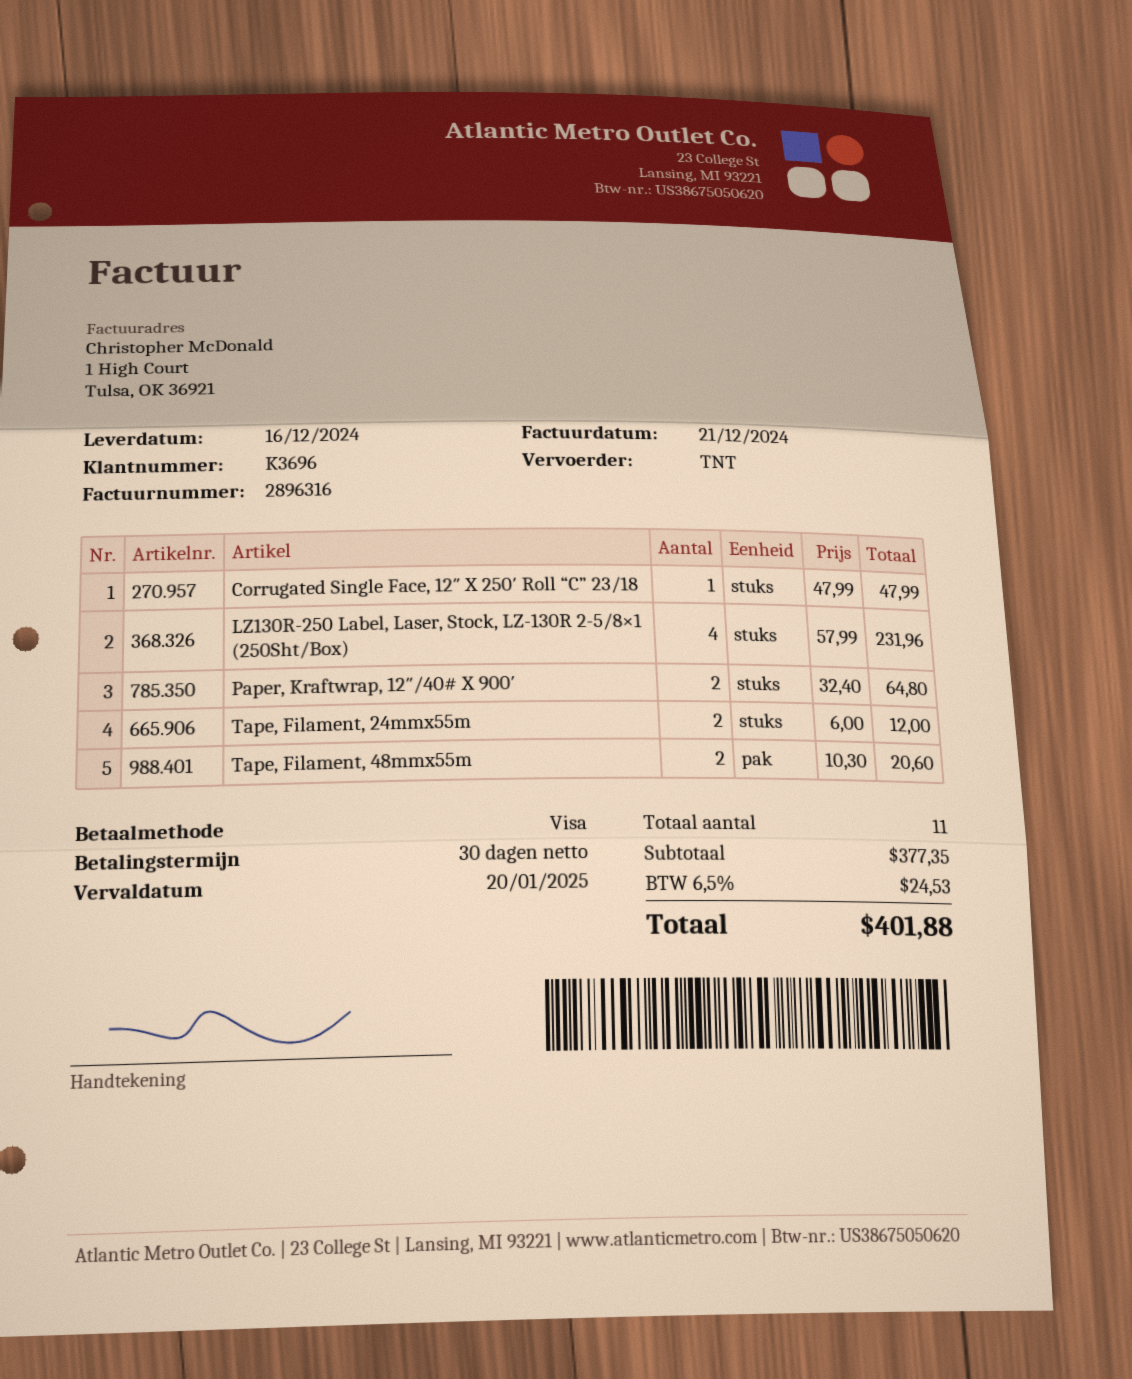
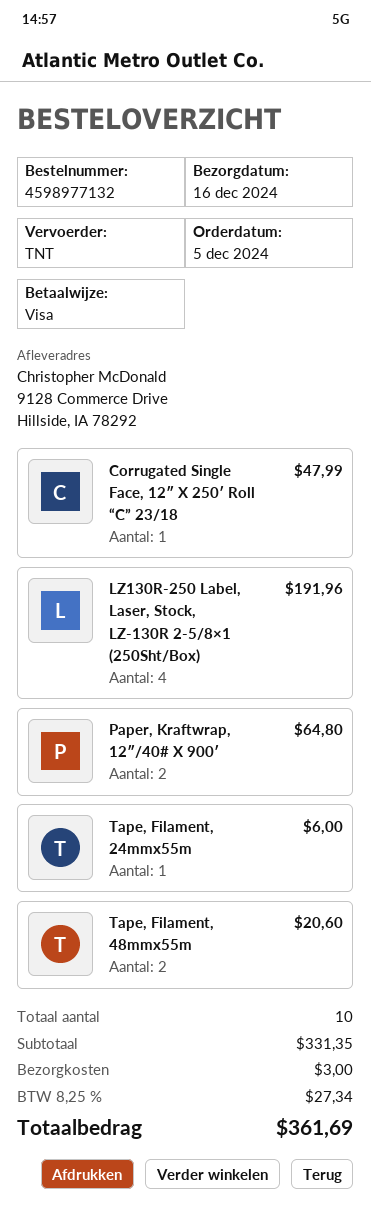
LZ130R-250 Label, Laser, Stock, LZ-130R 2-5/8×1 (250Sht/Box): 4 for 231.96 -> 4 for 191.96
Tape, Filament, 24mmx55m: 2 for 12.00 -> 1 for 6.00
total quantity: 11 -> 10
subtotal: 377.35 -> 331.35
shipping: none -> 3.00
tax: 6.5% = 24.53 -> 8.25% = 27.34
total: 401.88 -> 361.69

